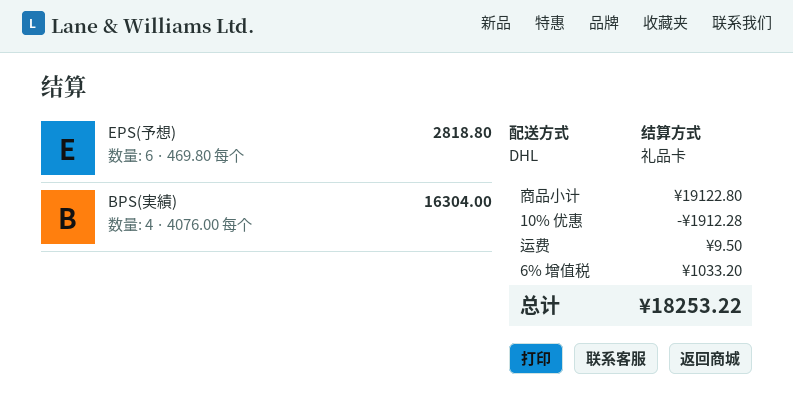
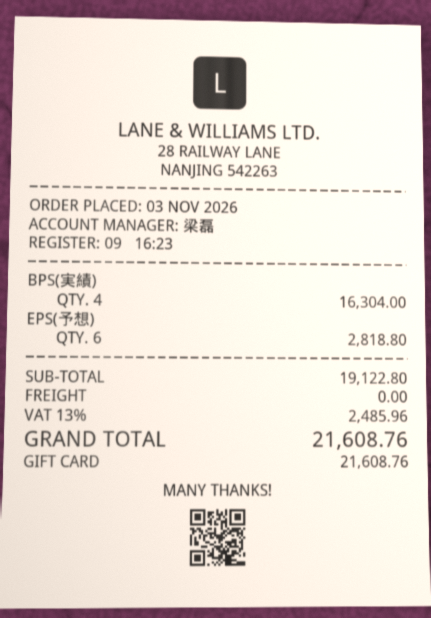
discount: 10% = 1912.28 -> none
shipping: 9.50 -> 0.00
tax: 6% = 1033.20 -> 13% = 2485.96
total: 18253.22 -> 21608.76

